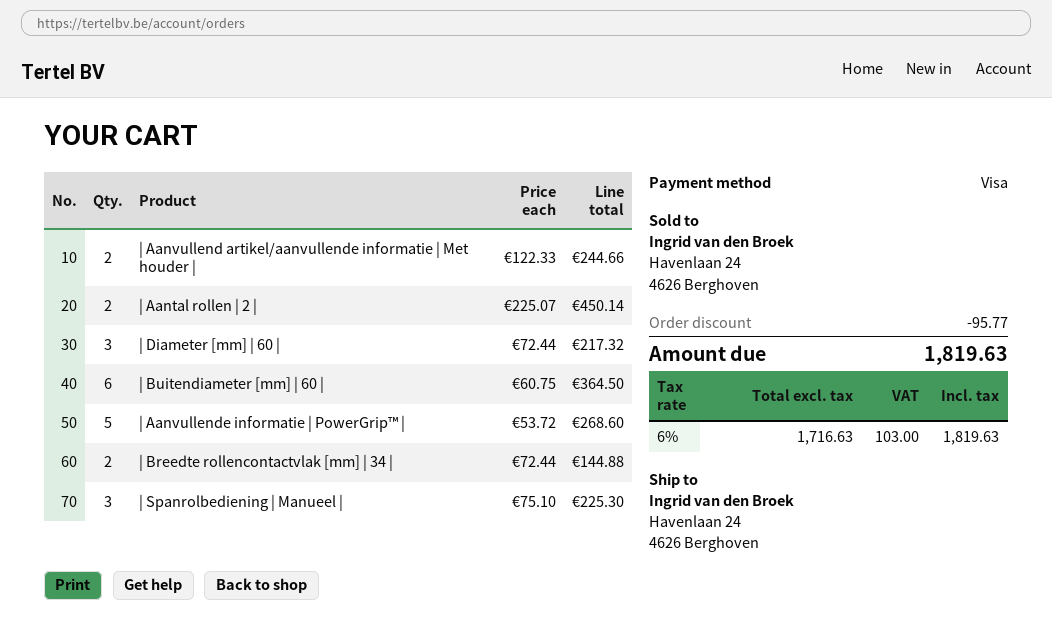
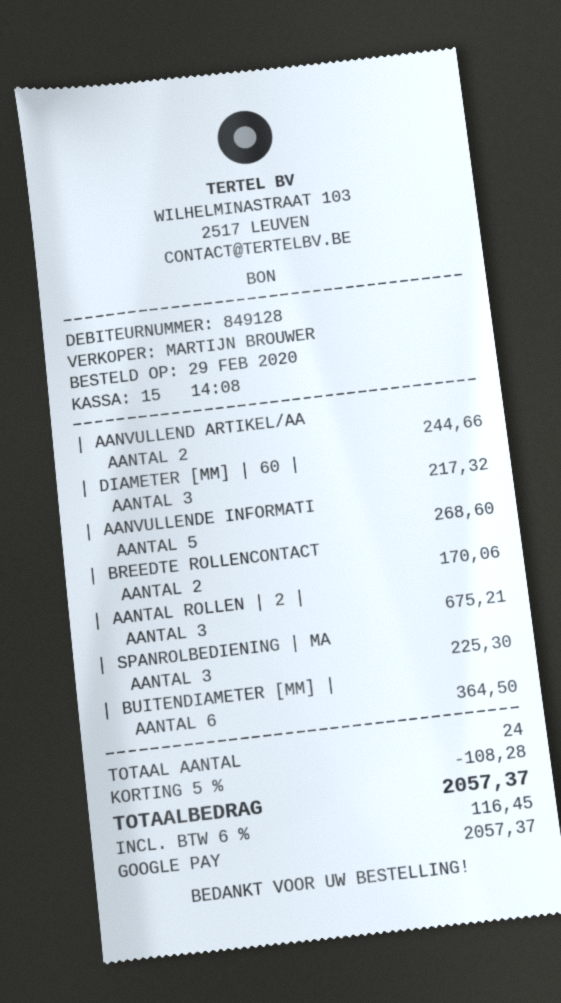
payment method: Visa -> Google Pay
| Aantal rollen | 2 |: 2 for 450.14 -> 3 for 675.21
| Breedte rollencontactvlak [mm] | 34 |: 2 for 144.88 -> 2 for 170.06
discount: 95.77 -> 108.28
tax: 6% = 103.00 -> 6% = 116.45
total: 1819.63 -> 2057.37

